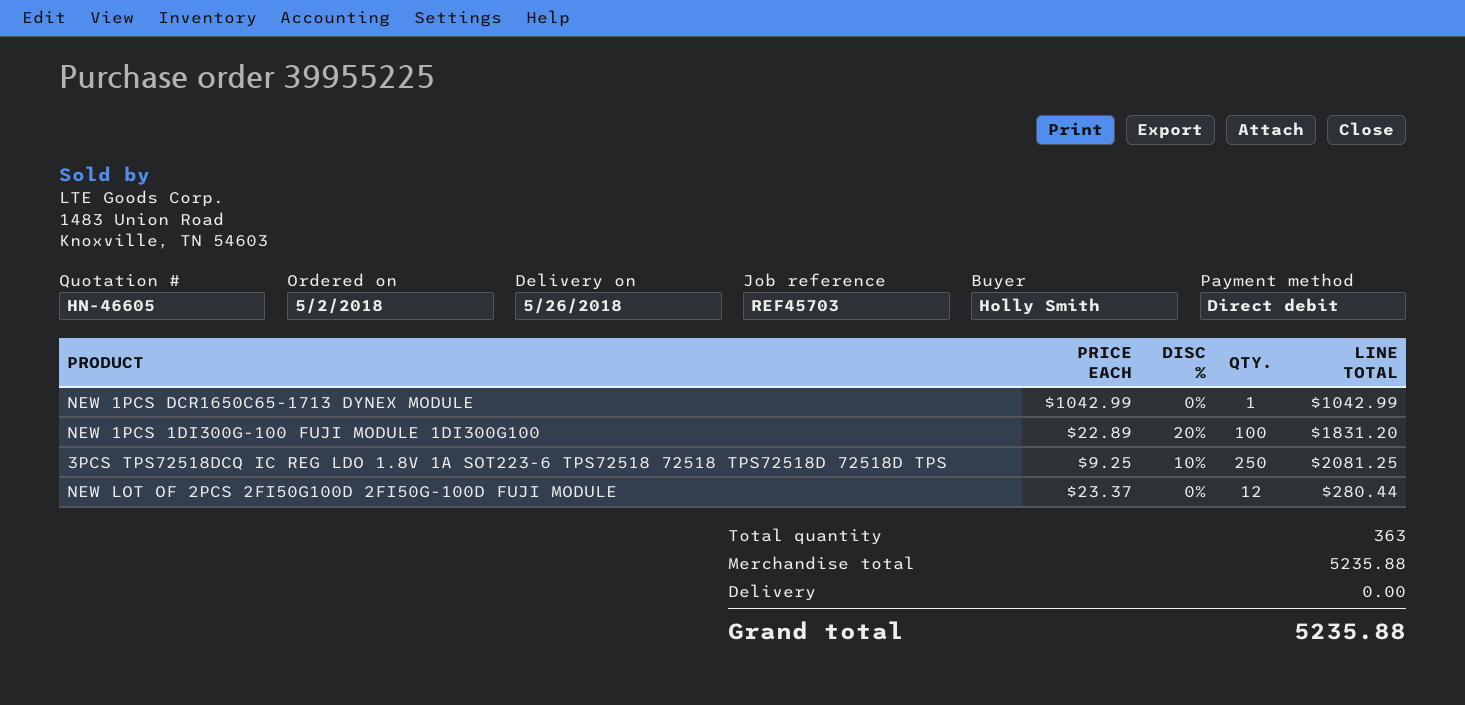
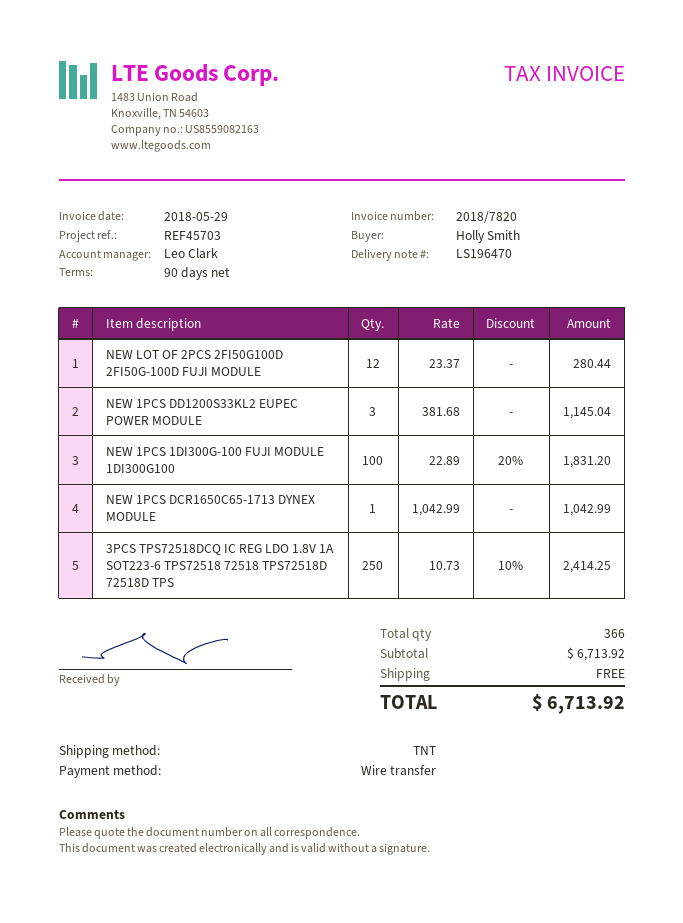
payment method: direct debit -> bank transfer
3PCS TPS72518DCQ IC REG LDO 1.8V 1A SOT223-6 TPS72518 72518 TPS72518D 72518D TPS: 250 x 9.25 - 10% = 2081.25 -> 250 x 10.73 - 10% = 2414.25
NEW 1PCS DD1200S33KL2 EUPEC POWER MODULE: none -> 3 x 381.68 = 1145.04
total quantity: 363 -> 366
subtotal: 5235.88 -> 6713.92
total: 5235.88 -> 6713.92

